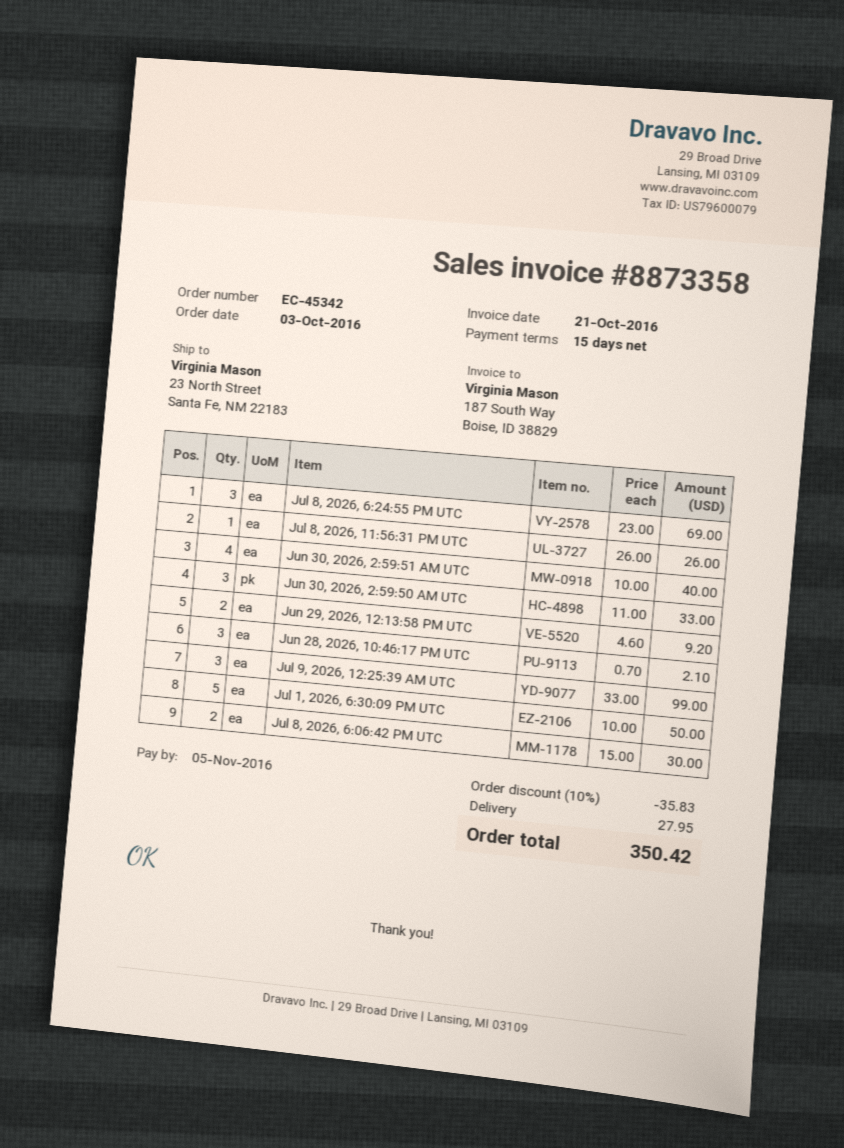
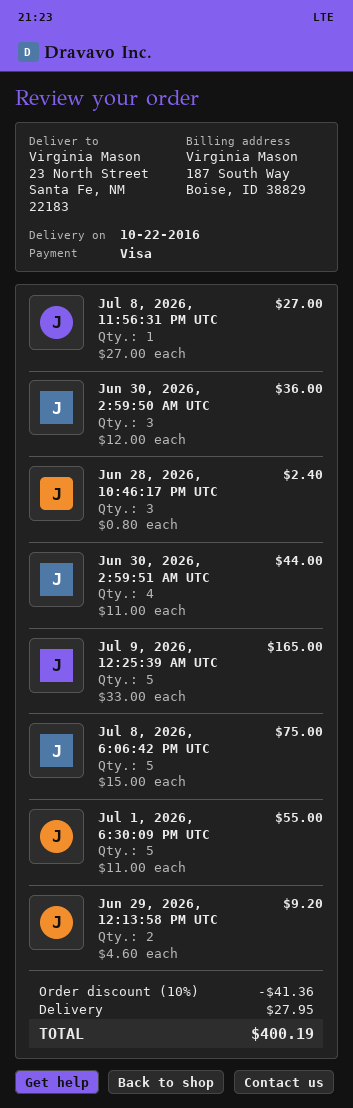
Jul 8, 2026, 6:24:55 PM UTC: 3 x 23.00 = 69.00 -> none
Jul 8, 2026, 11:56:31 PM UTC: 1 x 26.00 = 26.00 -> 1 x 27.00 = 27.00
Jun 30, 2026, 2:59:51 AM UTC: 4 x 10.00 = 40.00 -> 4 x 11.00 = 44.00
Jun 30, 2026, 2:59:50 AM UTC: 3 x 11.00 = 33.00 -> 3 x 12.00 = 36.00
Jun 28, 2026, 10:46:17 PM UTC: 3 x 0.70 = 2.10 -> 3 x 0.80 = 2.40
Jul 9, 2026, 12:25:39 AM UTC: 3 x 33.00 = 99.00 -> 5 x 33.00 = 165.00
Jul 1, 2026, 6:30:09 PM UTC: 5 x 10.00 = 50.00 -> 5 x 11.00 = 55.00
Jul 8, 2026, 6:06:42 PM UTC: 2 x 15.00 = 30.00 -> 5 x 15.00 = 75.00
discount: 10% = 35.83 -> 10% = 41.36
total: 350.42 -> 400.19

